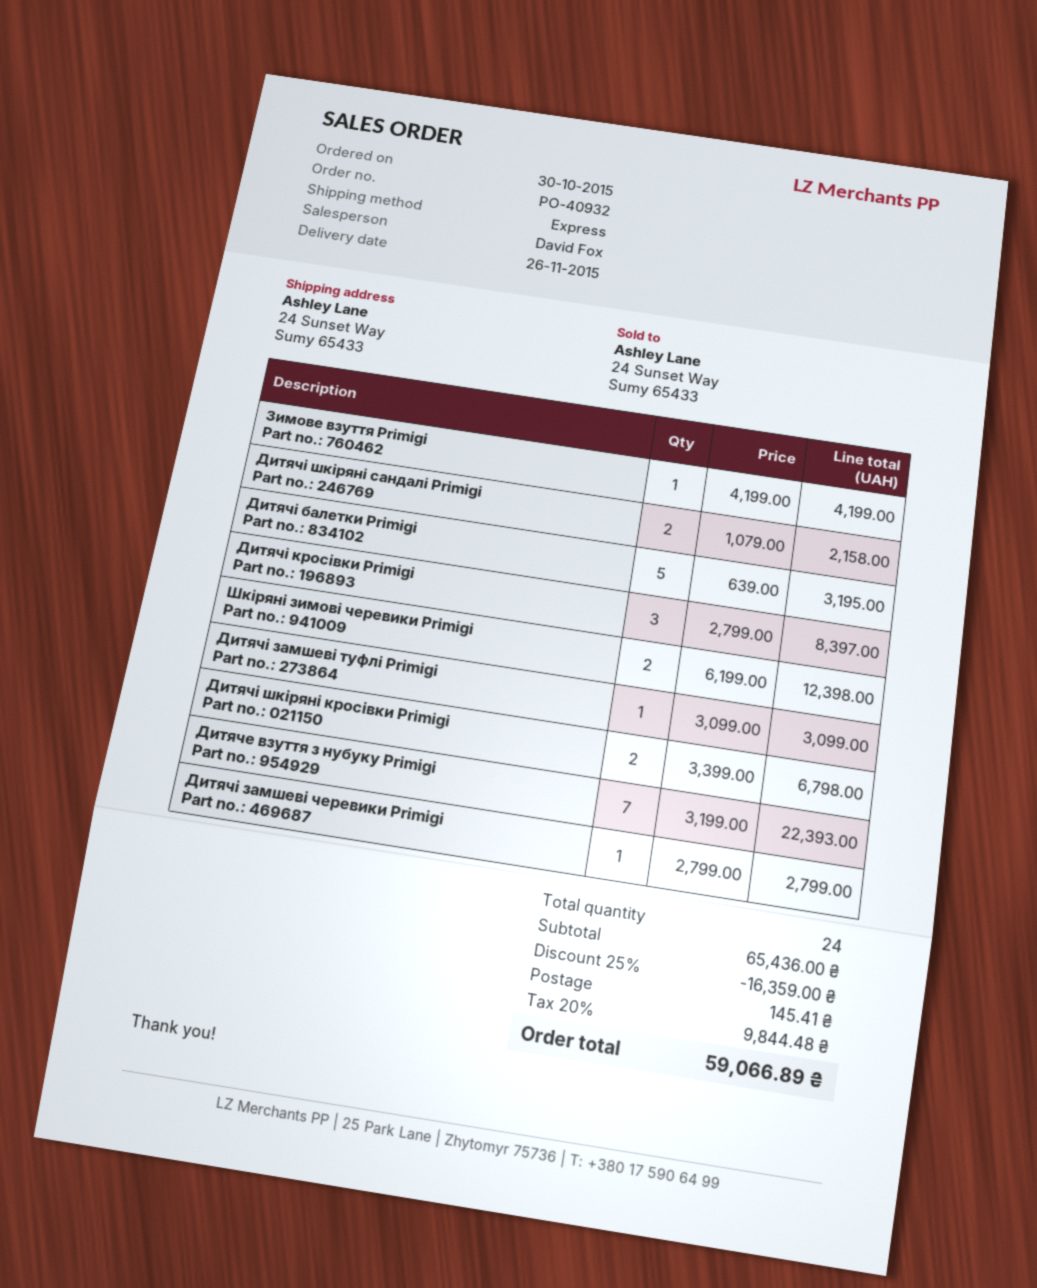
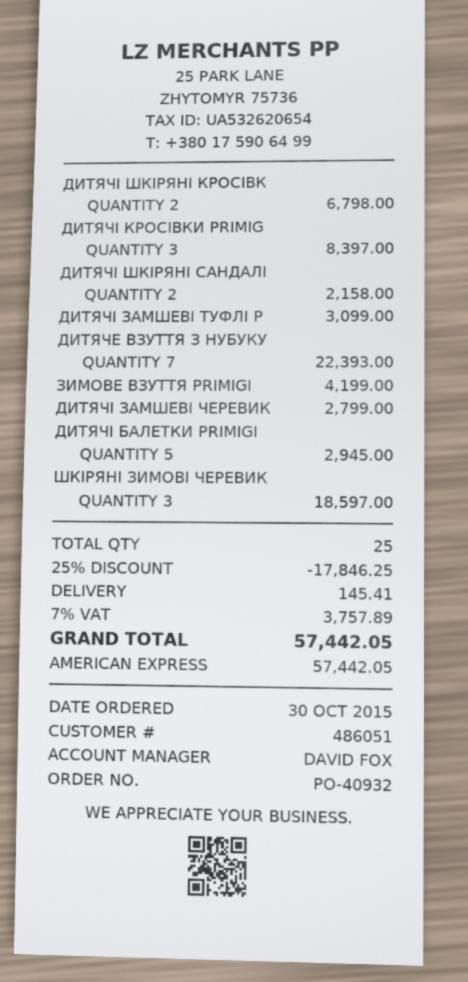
Дитячі балетки Primigi: 5 for 3195.00 -> 5 for 2945.00
Шкіряні зимові черевики Primigi: 2 for 12398.00 -> 3 for 18597.00
total quantity: 24 -> 25
discount: 25% = 16359.00 -> 25% = 17846.25
tax: 20% = 9844.48 -> 7% = 3757.89
total: 59066.89 -> 57442.05

